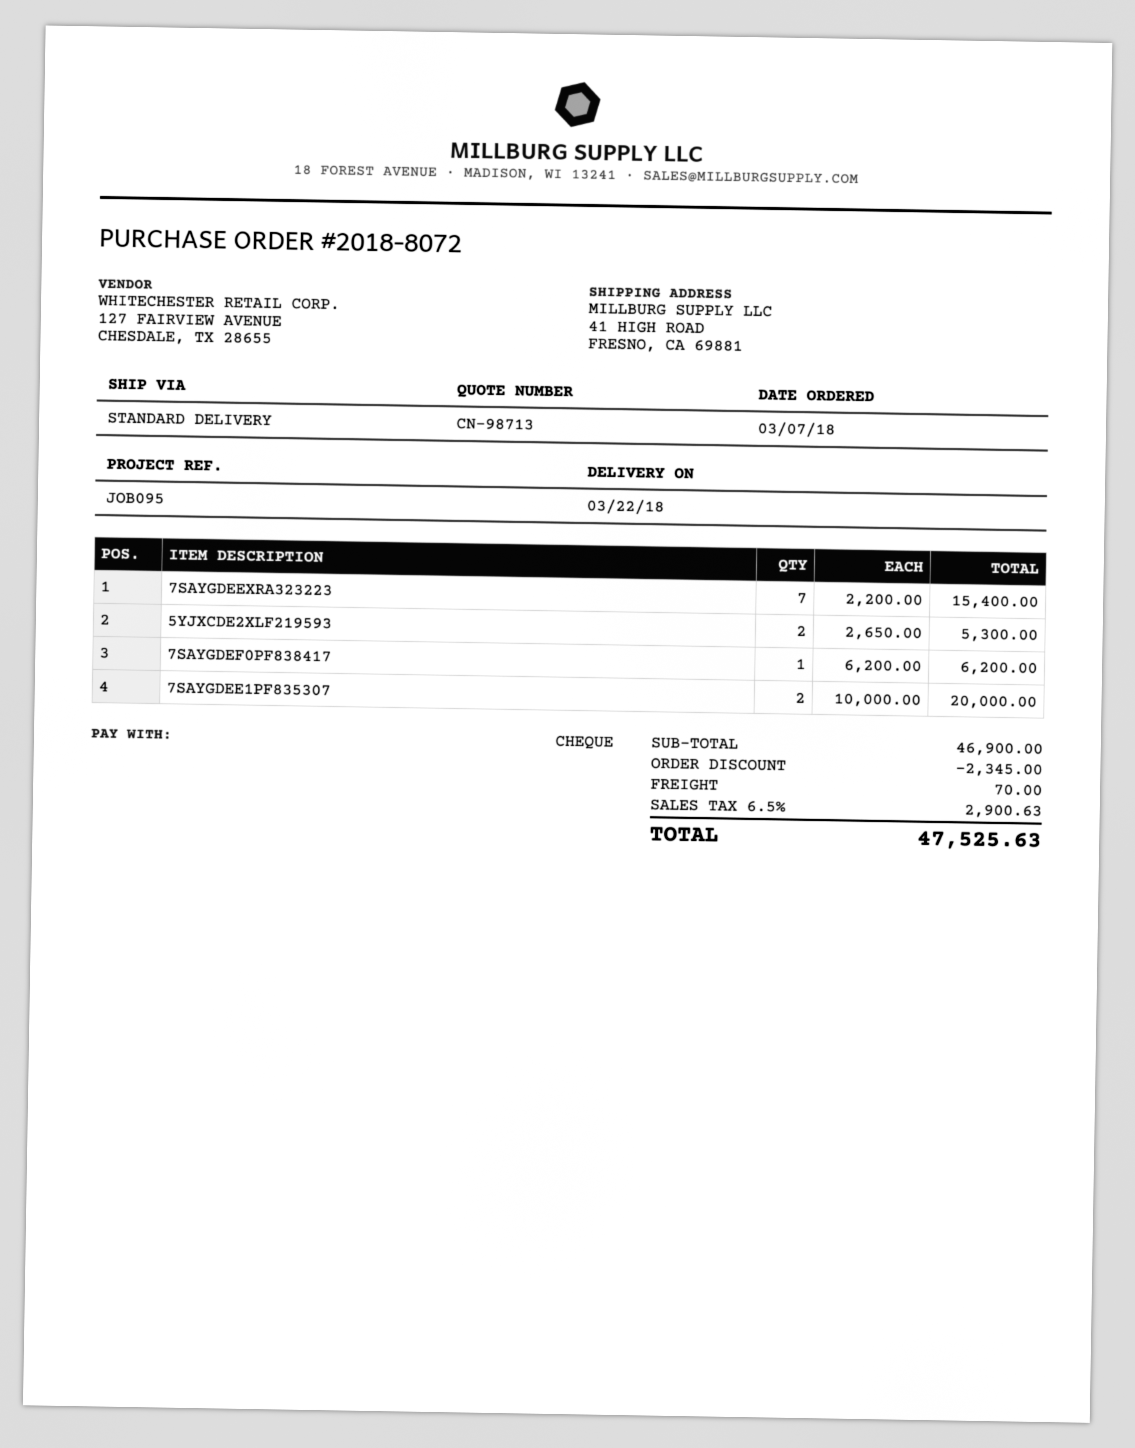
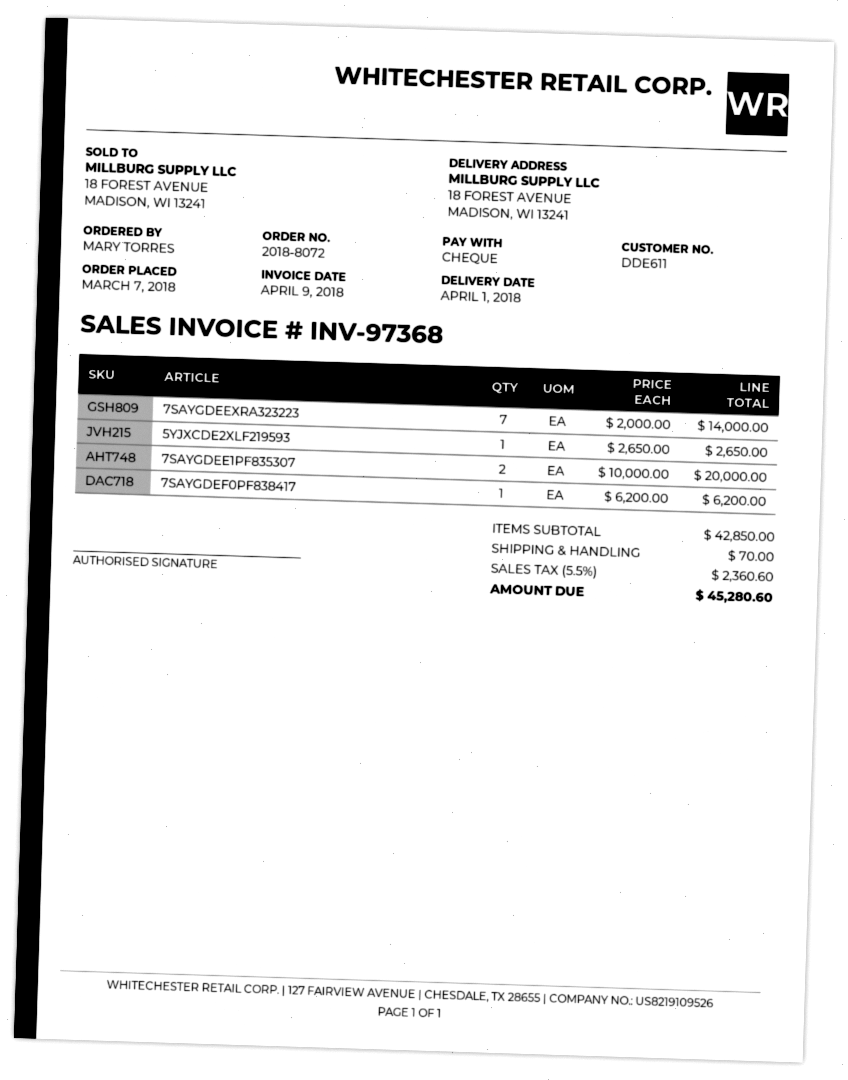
delivery date: 2018-03-22 -> 2018-04-01
ship to: 41 HIGH ROAD, FRESNO, CA 69881 -> 18 FOREST AVENUE, MADISON, WI 13241
7SAYGDEEXRA323223: 7 x 2200.00 = 15400.00 -> 7 x 2000.00 = 14000.00
5YJXCDE2XLF219593: 2 x 2650.00 = 5300.00 -> 1 x 2650.00 = 2650.00
subtotal: 46900.00 -> 42850.00
discount: 2345.00 -> none
tax: 6.5% = 2900.63 -> 5.5% = 2360.60
total: 47525.63 -> 45280.60

